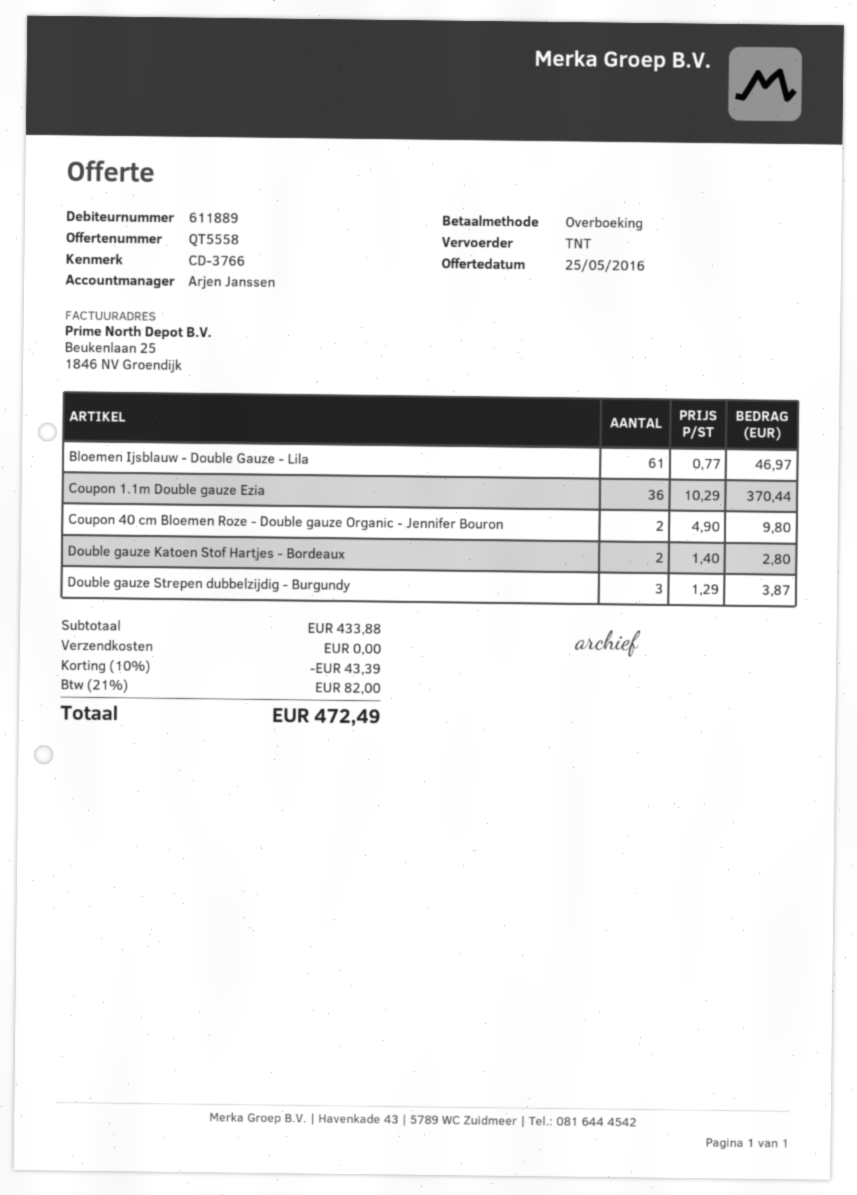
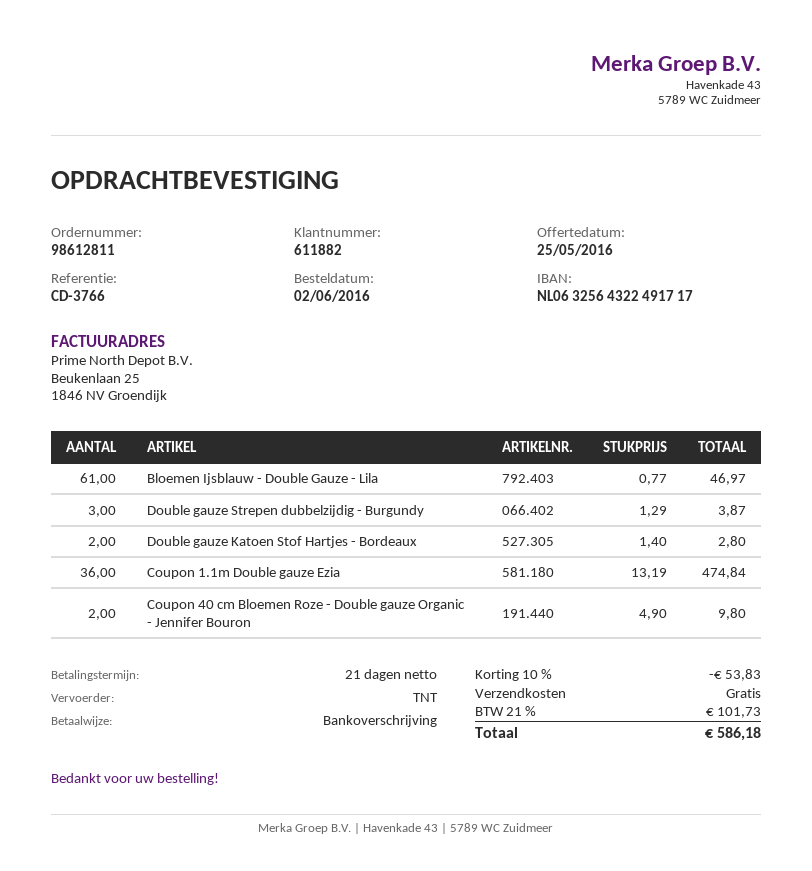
customer number: 611889 -> 611882
Coupon 1.1m Double gauze Ezia: 36 x 10.29 = 370.44 -> 36 x 13.19 = 474.84
discount: 10% = 43.39 -> 10% = 53.83
tax: 21% = 82.00 -> 21% = 101.73
total: 472.49 -> 586.18

